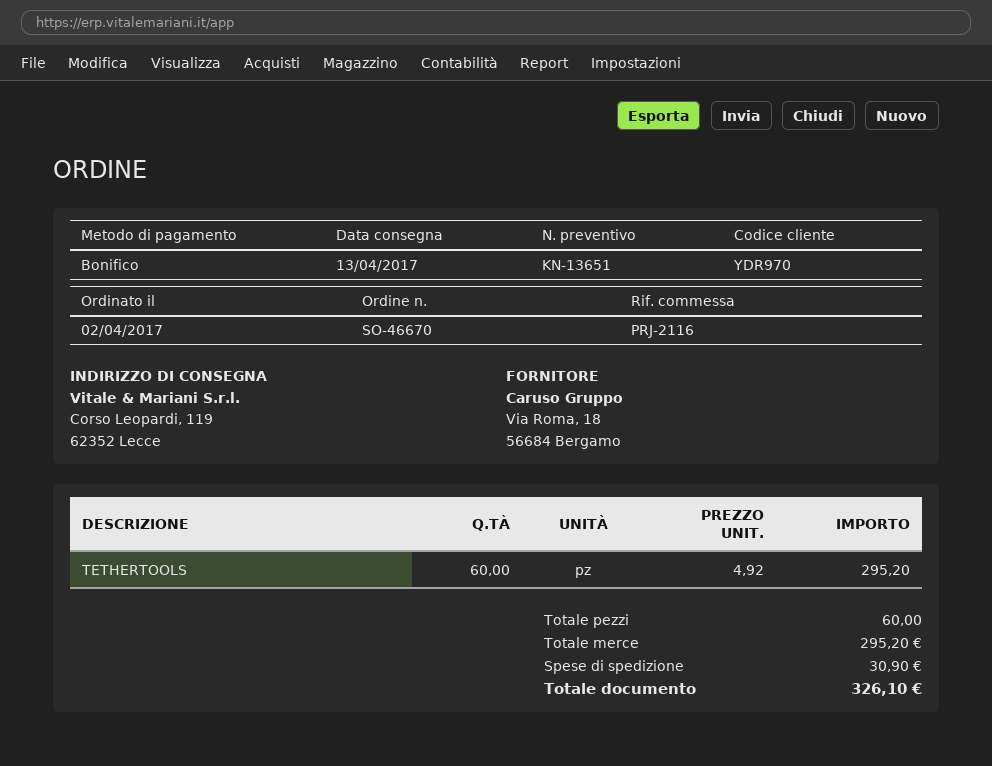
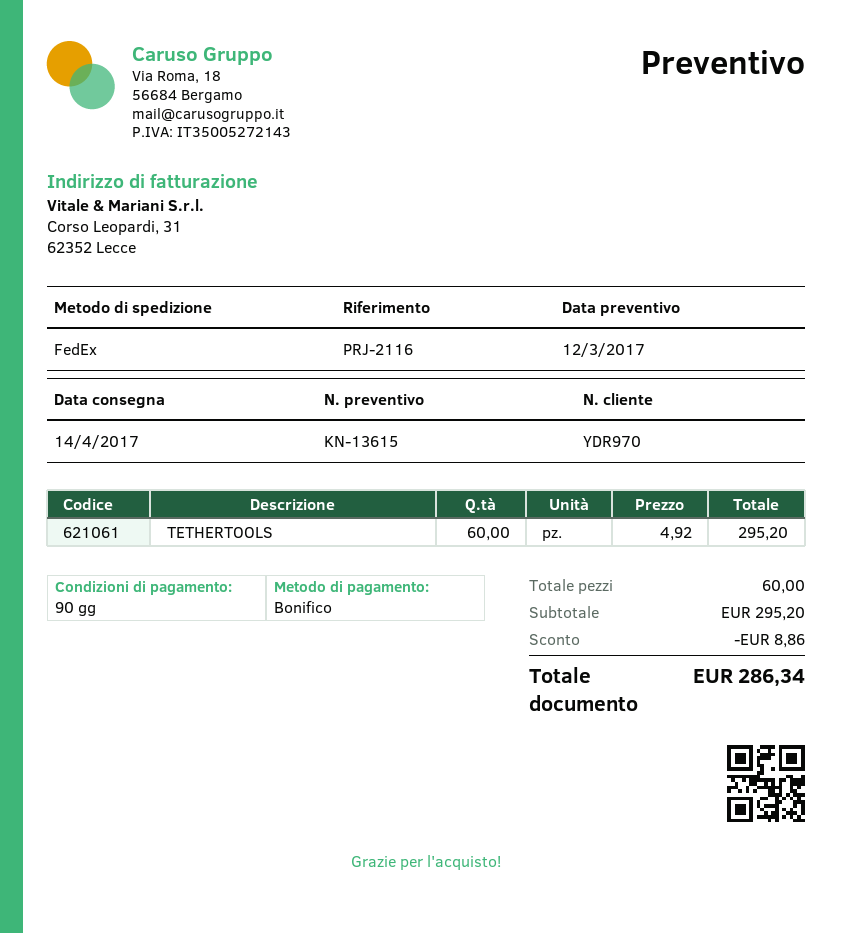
quote number: KN-13651 -> KN-13615
delivery date: 2017-04-13 -> 2017-04-14
discount: none -> 8.86
shipping: 30.90 -> none
total: 326.10 -> 286.34

